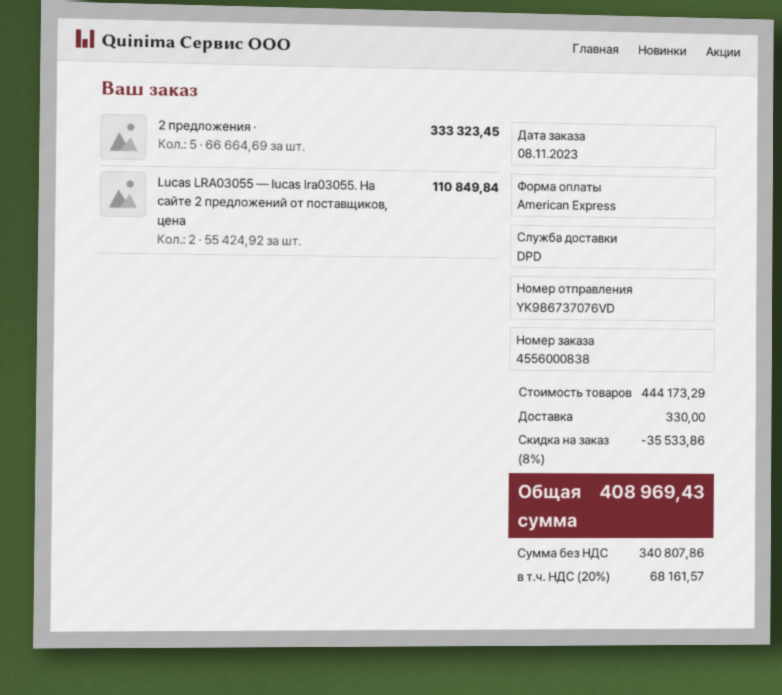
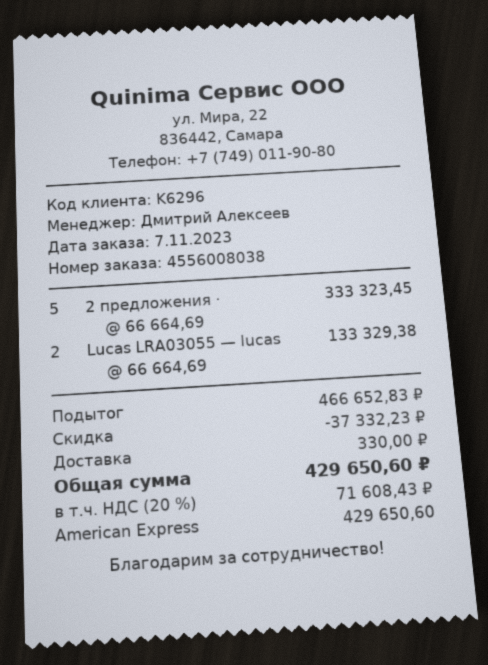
order number: 4556000838 -> 4556008038
order date: 2023-11-08 -> 2023-11-07
Lucas LRA03055 — lucas lra03055. На сайте 2 предложений от поставщиков, цена: 2 x 55424.92 = 110849.84 -> 2 x 66664.69 = 133329.38
subtotal: 444173.29 -> 466652.83
discount: 35533.86 -> 37332.23
tax: 20% = 68161.57 -> 20% = 71608.43
total: 408969.43 -> 429650.60

